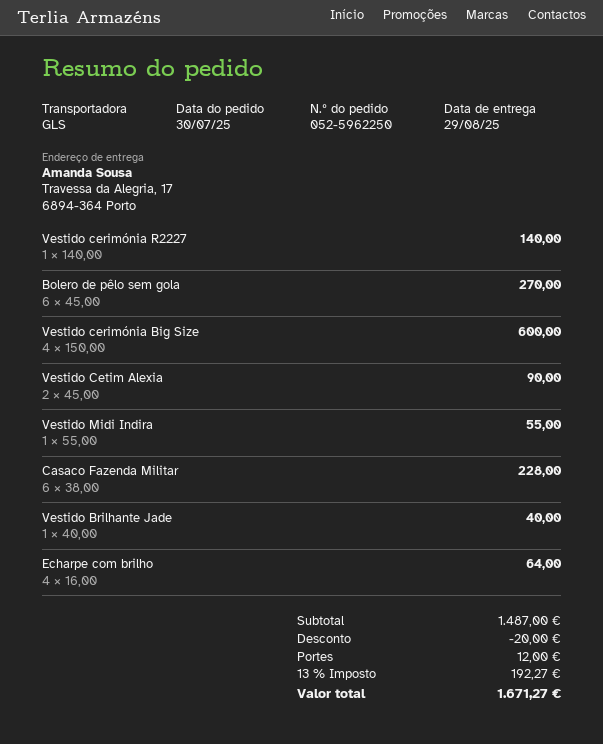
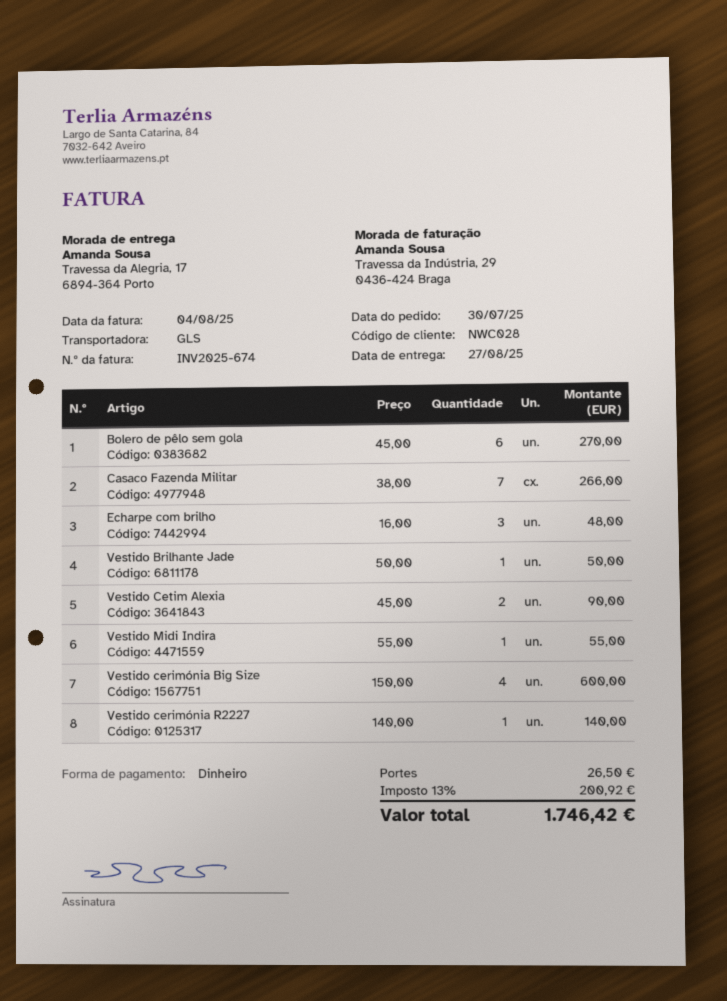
delivery date: 2025-08-29 -> 2025-08-27
Casaco Fazenda Militar: 6 x 38.00 = 228.00 -> 7 x 38.00 = 266.00
Vestido Brilhante Jade: 1 x 40.00 = 40.00 -> 1 x 50.00 = 50.00
Echarpe com brilho: 4 x 16.00 = 64.00 -> 3 x 16.00 = 48.00
discount: 20.00 -> none
shipping: 12.00 -> 26.50
tax: 13% = 192.27 -> 13% = 200.92
total: 1671.27 -> 1746.42

